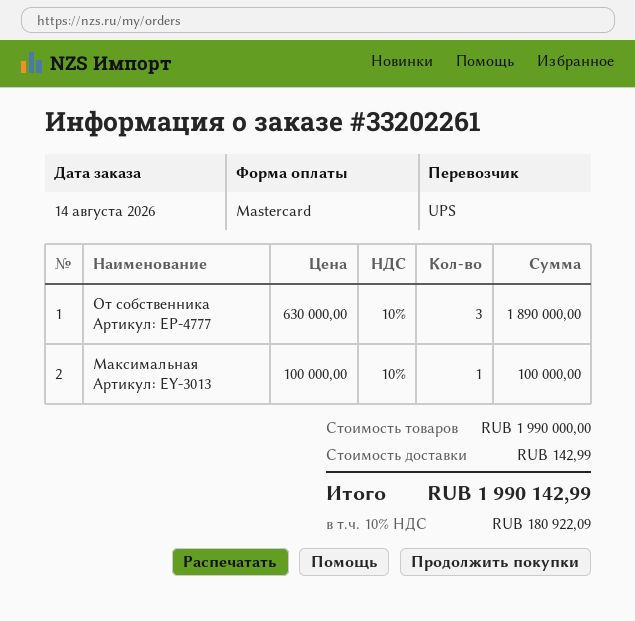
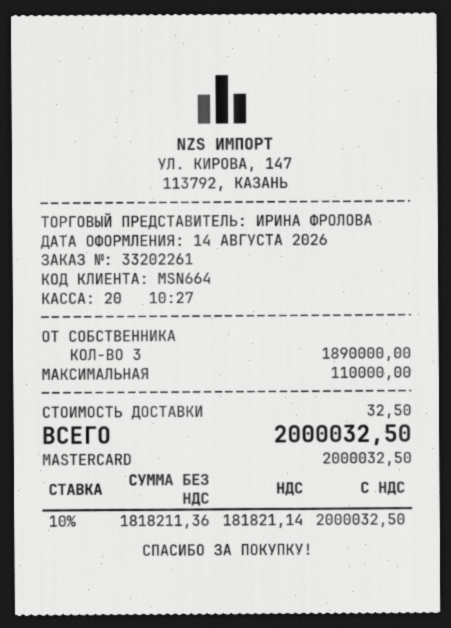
Максимальная: 1 for 100000.00 -> 1 for 110000.00
shipping: 142.99 -> 32.50
tax: 10% = 180922.09 -> 10% = 181821.14
total: 1990142.99 -> 2000032.50

